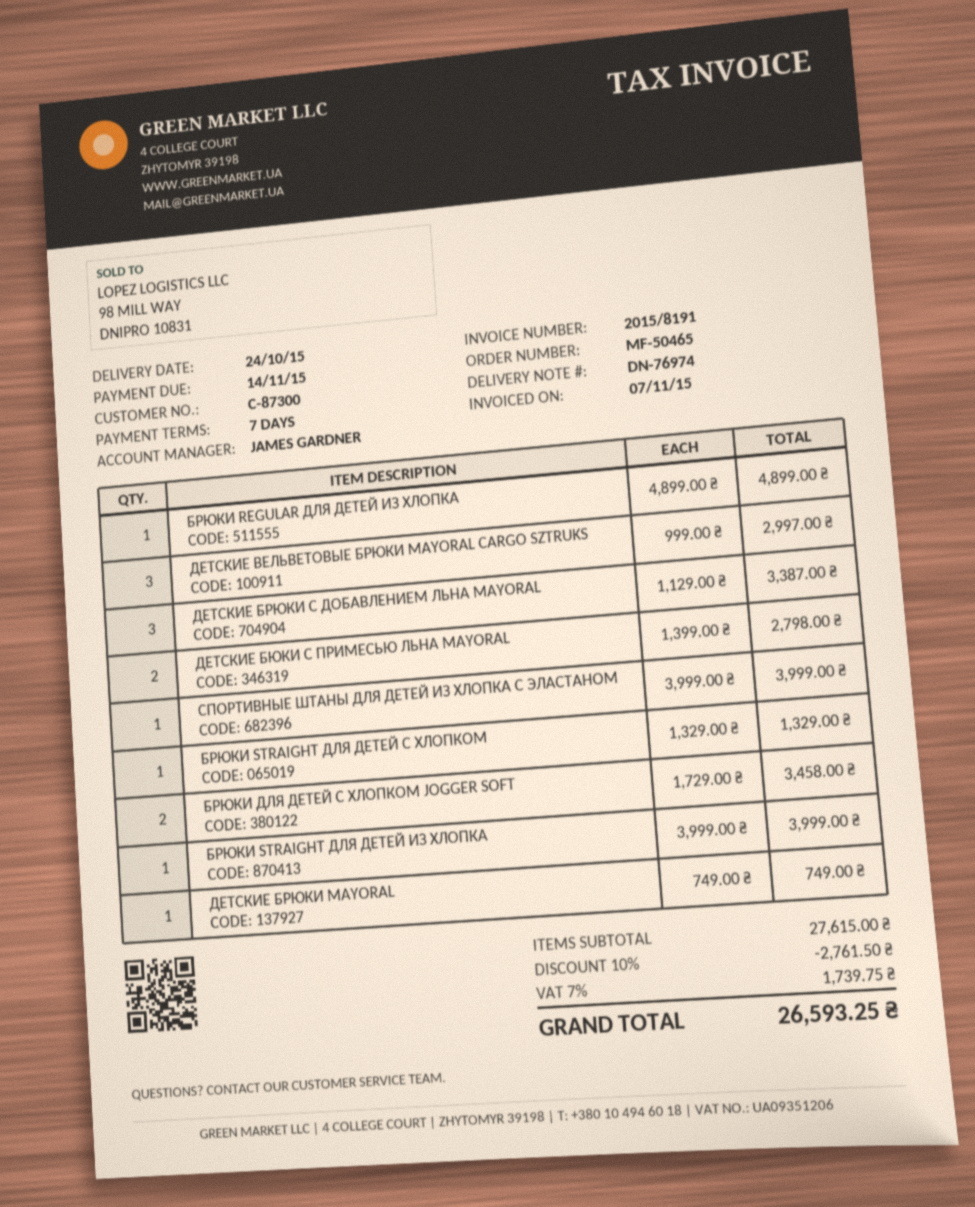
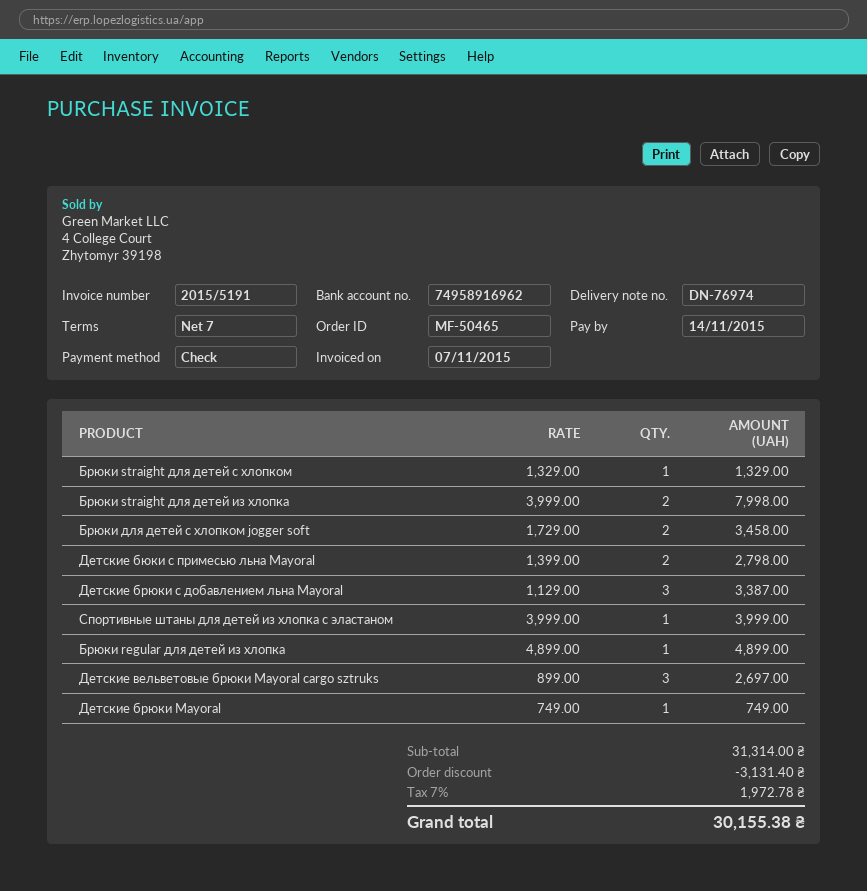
invoice number: 2015/8191 -> 2015/5191
ДЕТСКИЕ ВЕЛЬВЕТОВЫЕ БРЮКИ MAYORAL CARGO SZTRUKS: 3 x 999.00 = 2997.00 -> 3 x 899.00 = 2697.00
БРЮКИ STRAIGHT ДЛЯ ДЕТЕЙ ИЗ ХЛОПКА: 1 x 3999.00 = 3999.00 -> 2 x 3999.00 = 7998.00
subtotal: 27615.00 -> 31314.00
discount: 2761.50 -> 3131.40
tax: 7% = 1739.75 -> 7% = 1972.78
total: 26593.25 -> 30155.38

